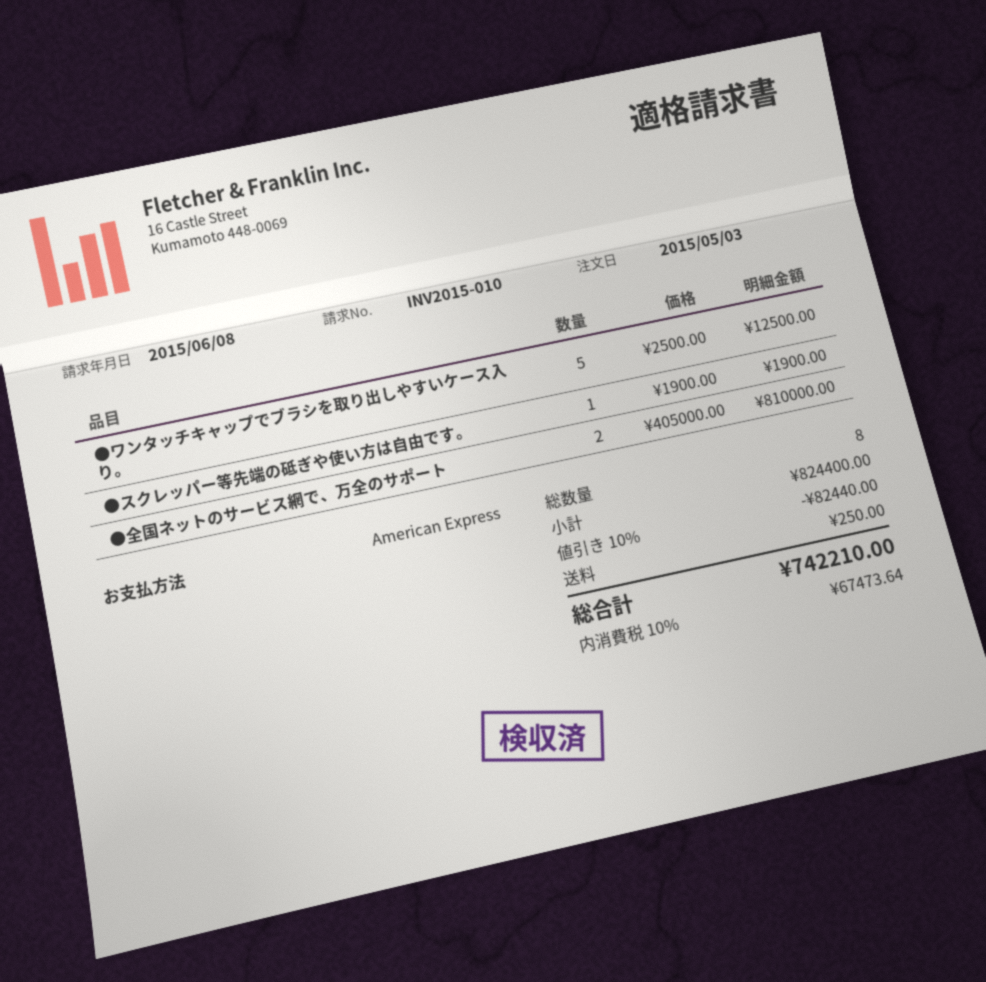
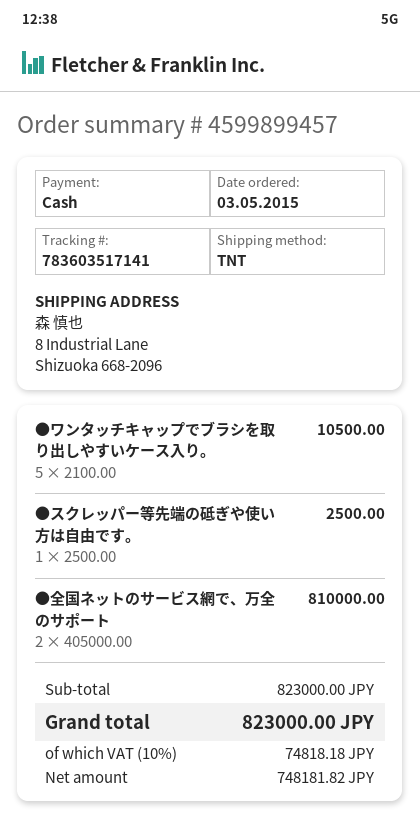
payment method: American Express -> cash
●ワンタッチキャップでブラシを取り出しやすいケース入り。: 5 x 2500.00 = 12500.00 -> 5 x 2100.00 = 10500.00
●スクレッパー等先端の砥ぎや使い方は自由です。: 1 x 1900.00 = 1900.00 -> 1 x 2500.00 = 2500.00
subtotal: 824400.00 -> 823000.00
discount: 10% = 82440.00 -> none
shipping: 250.00 -> none
tax: 10% = 67473.64 -> 10% = 74818.18
total: 742210.00 -> 823000.00

